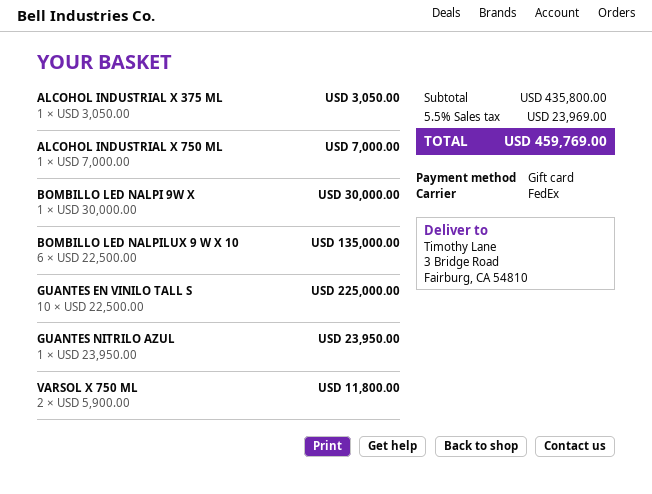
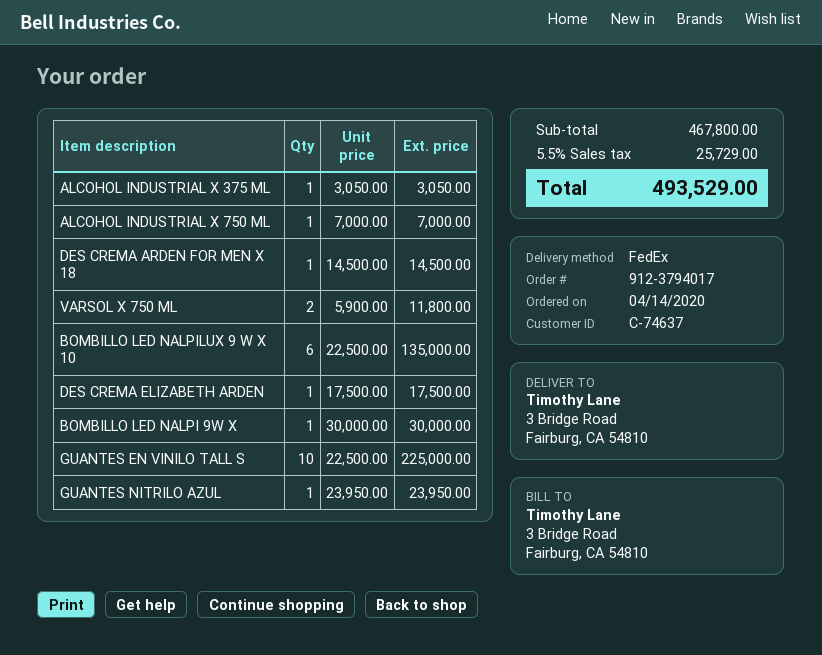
DES CREMA ARDEN FOR MEN X 18: none -> 1 x 14500.00 = 14500.00
DES CREMA ELIZABETH ARDEN: none -> 1 x 17500.00 = 17500.00
subtotal: 435800.00 -> 467800.00
tax: 5.5% = 23969.00 -> 5.5% = 25729.00
total: 459769.00 -> 493529.00

